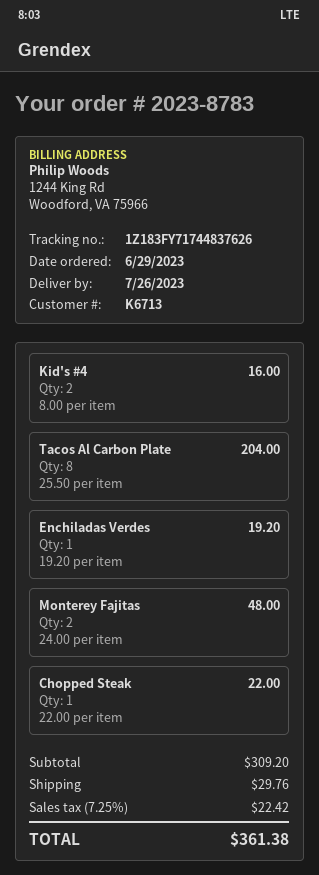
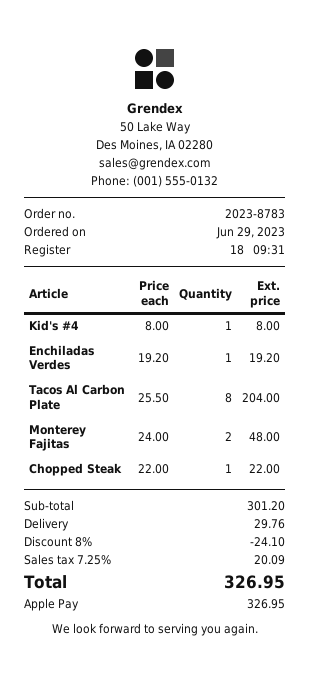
Kid's #4: 2 x 8.00 = 16.00 -> 1 x 8.00 = 8.00
subtotal: 309.20 -> 301.20
discount: none -> 8% = 24.10
tax: 7.25% = 22.42 -> 7.25% = 20.09
total: 361.38 -> 326.95

